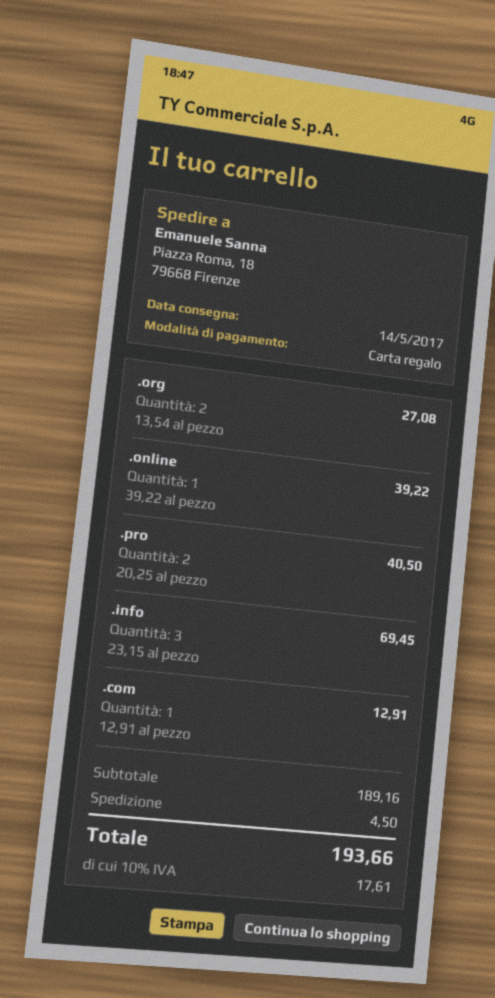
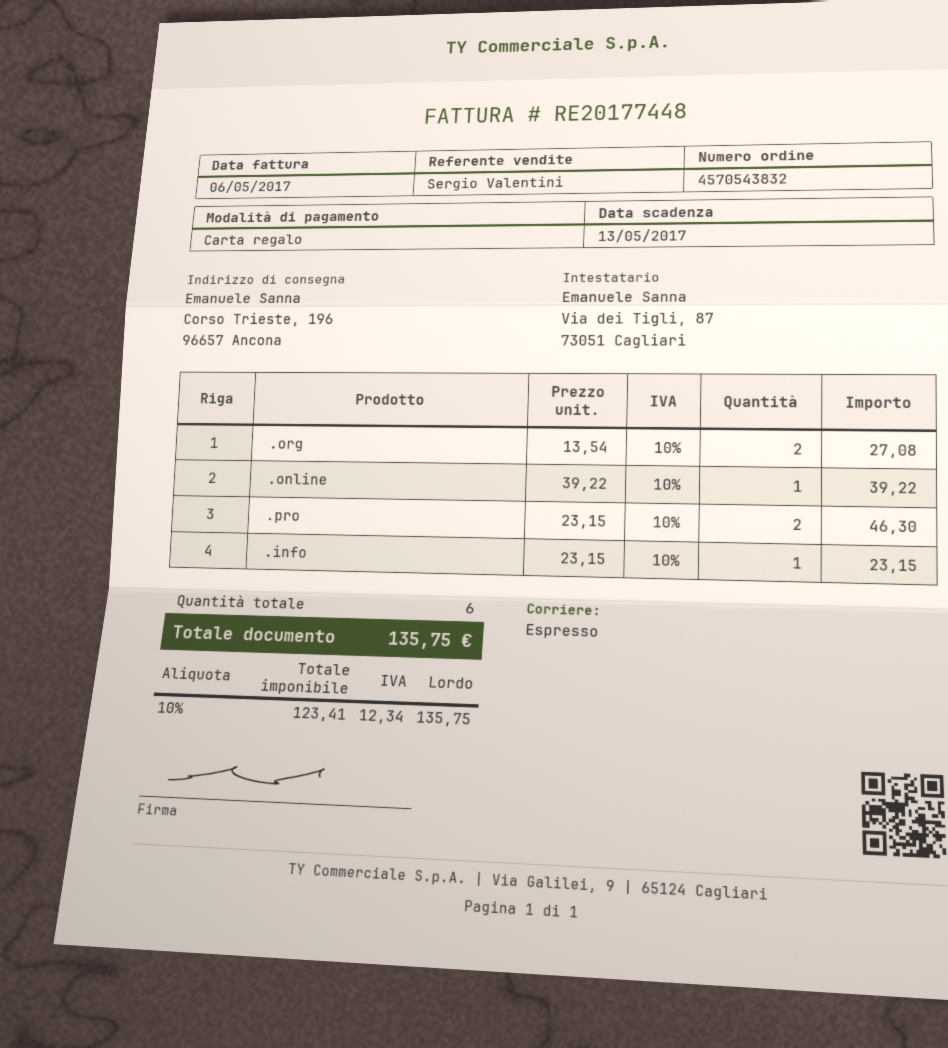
ship to: Piazza Roma, 18, 79668 Firenze -> Corso Trieste, 196, 96657 Ancona
.pro: 2 x 20.25 = 40.50 -> 2 x 23.15 = 46.30
.info: 3 x 23.15 = 69.45 -> 1 x 23.15 = 23.15
.com: 1 x 12.91 = 12.91 -> none
shipping: 4.50 -> none
tax: 10% = 17.61 -> 10% = 12.34
total: 193.66 -> 135.75

